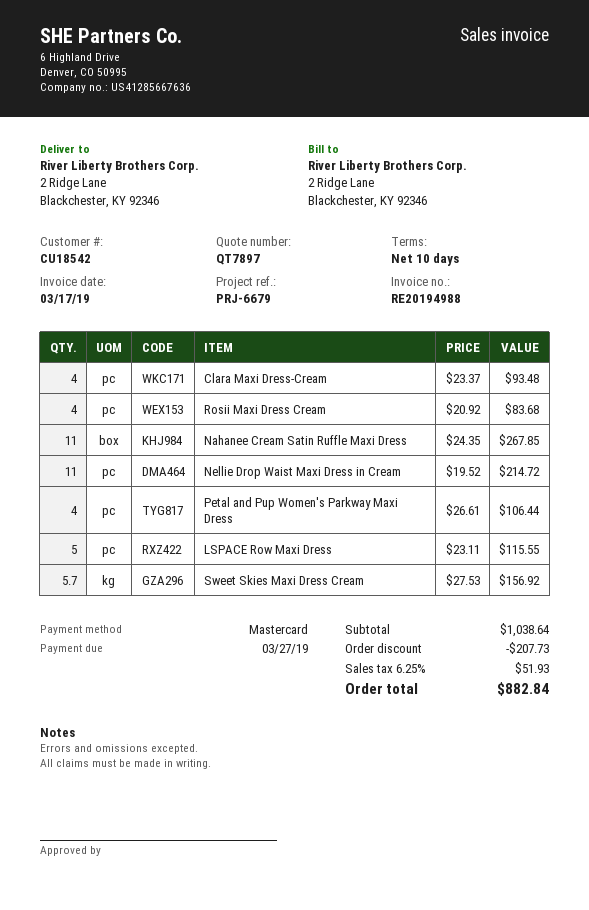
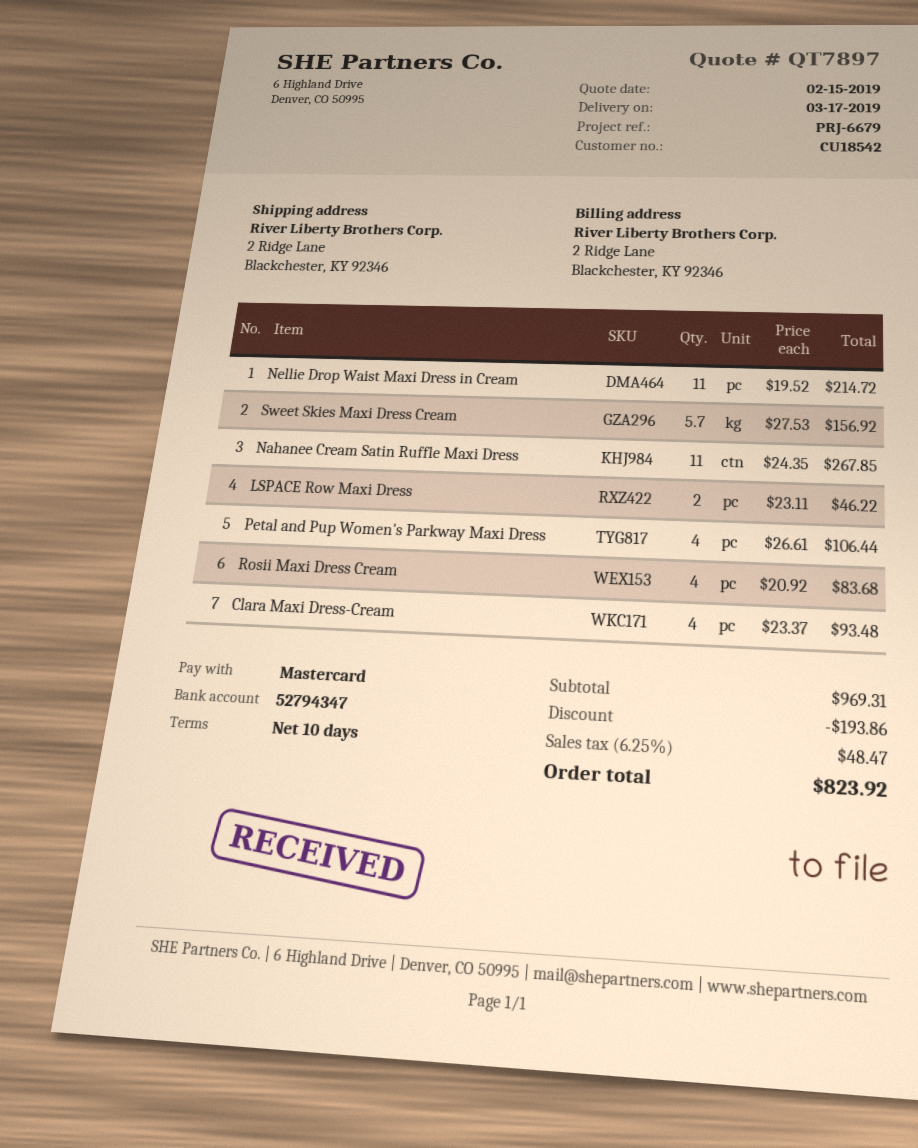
LSPACE Row Maxi Dress: 5 x 23.11 = 115.55 -> 2 x 23.11 = 46.22
subtotal: 1038.64 -> 969.31
discount: 207.73 -> 193.86
tax: 6.25% = 51.93 -> 6.25% = 48.47
total: 882.84 -> 823.92

